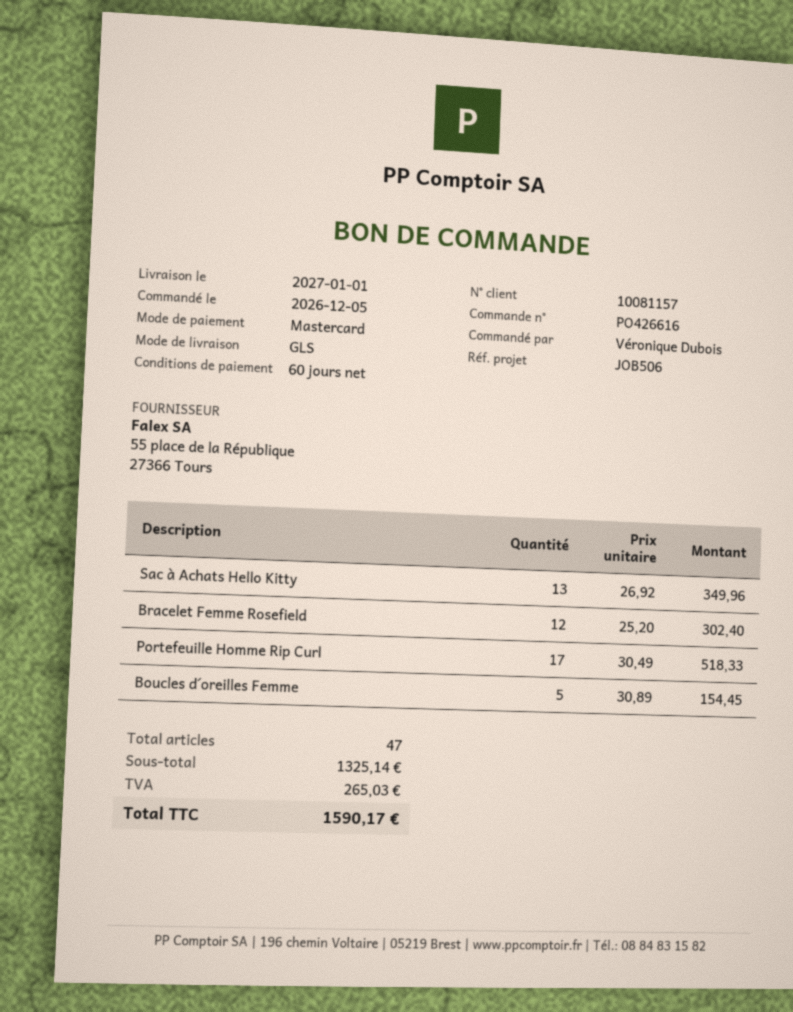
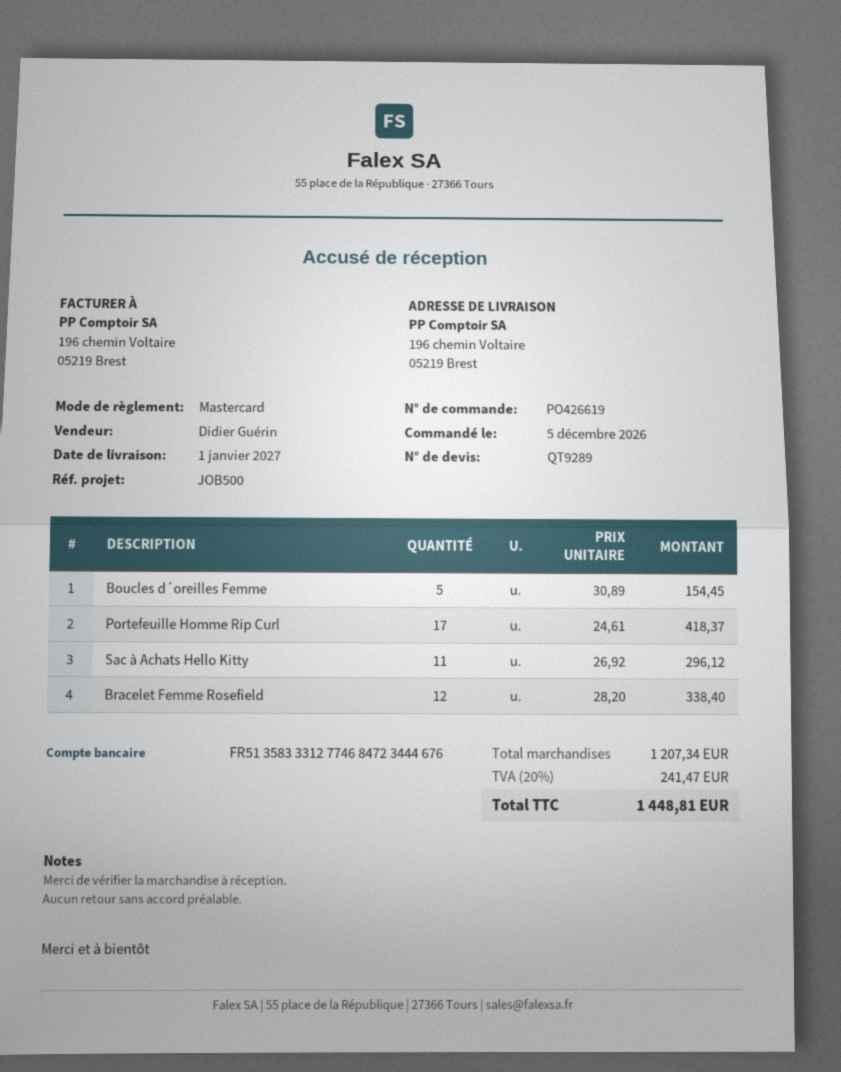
order number: PO426616 -> PO426619
reference: JOB506 -> JOB500
Sac à Achats Hello Kitty: 13 x 26.92 = 349.96 -> 11 x 26.92 = 296.12
Bracelet Femme Rosefield: 12 x 25.20 = 302.40 -> 12 x 28.20 = 338.40
Portefeuille Homme Rip Curl: 17 x 30.49 = 518.33 -> 17 x 24.61 = 418.37
subtotal: 1325.14 -> 1207.34
tax: 265.03 -> 241.47
total: 1590.17 -> 1448.81

